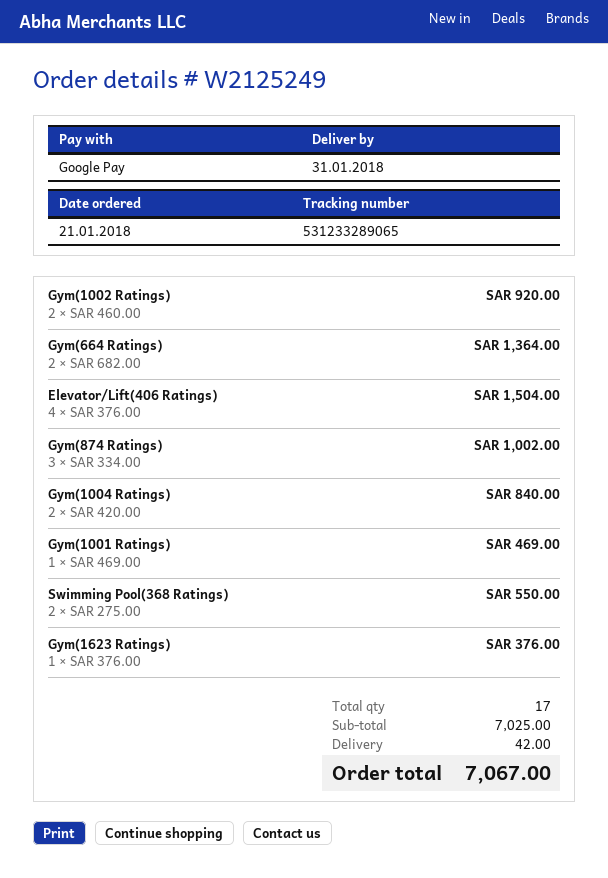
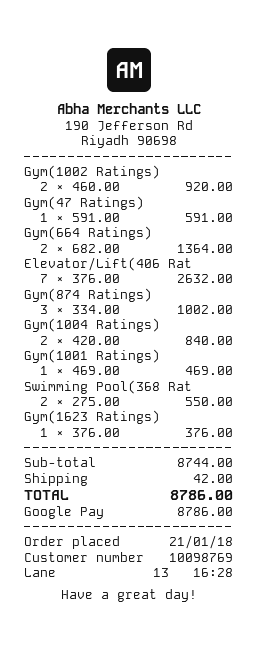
Elevator/Lift(406 Ratings): 4 x 376.00 = 1504.00 -> 7 x 376.00 = 2632.00
Gym(47 Ratings): none -> 1 x 591.00 = 591.00
subtotal: 7025.00 -> 8744.00
total: 7067.00 -> 8786.00

